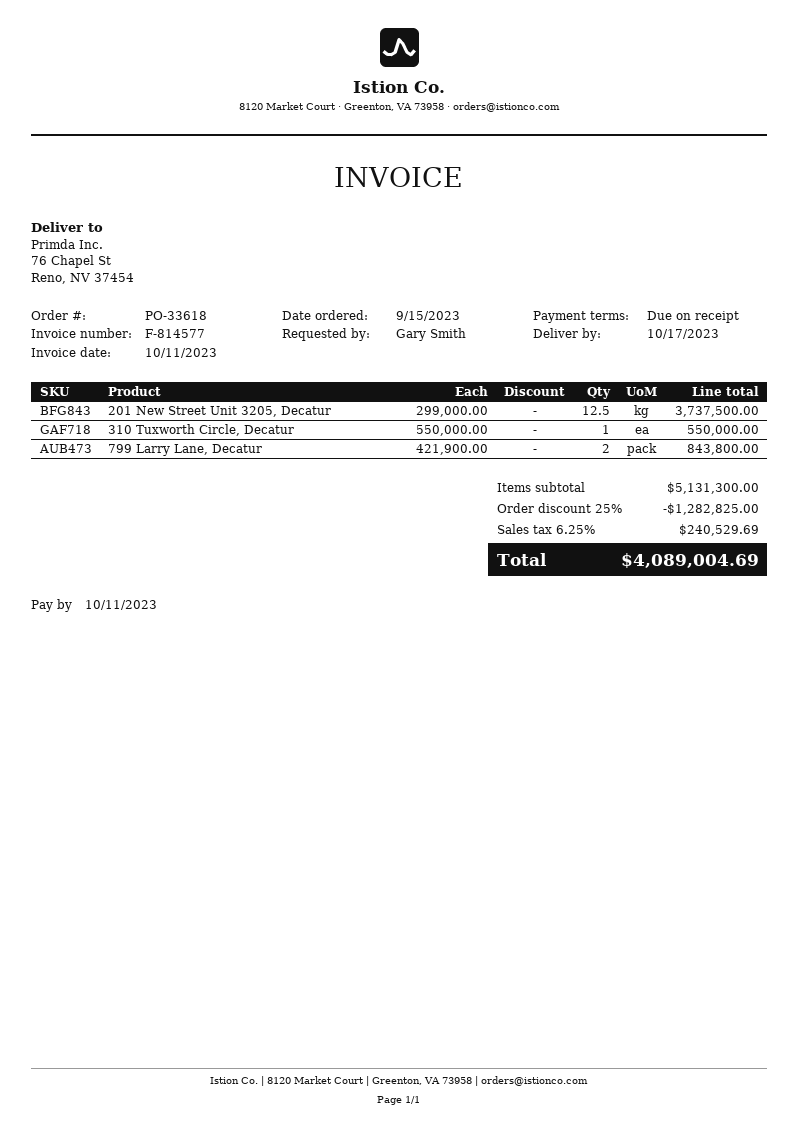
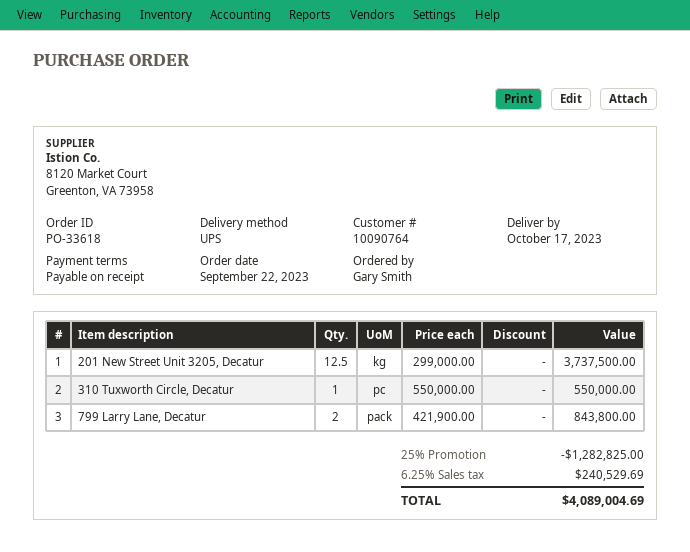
order date: 2023-09-15 -> 2023-09-22

